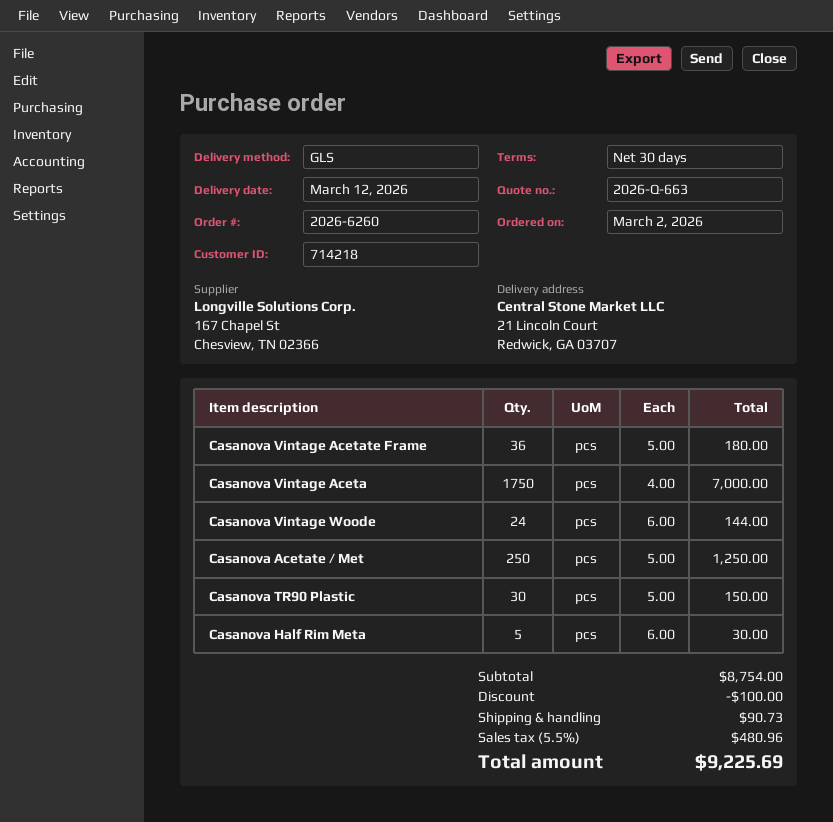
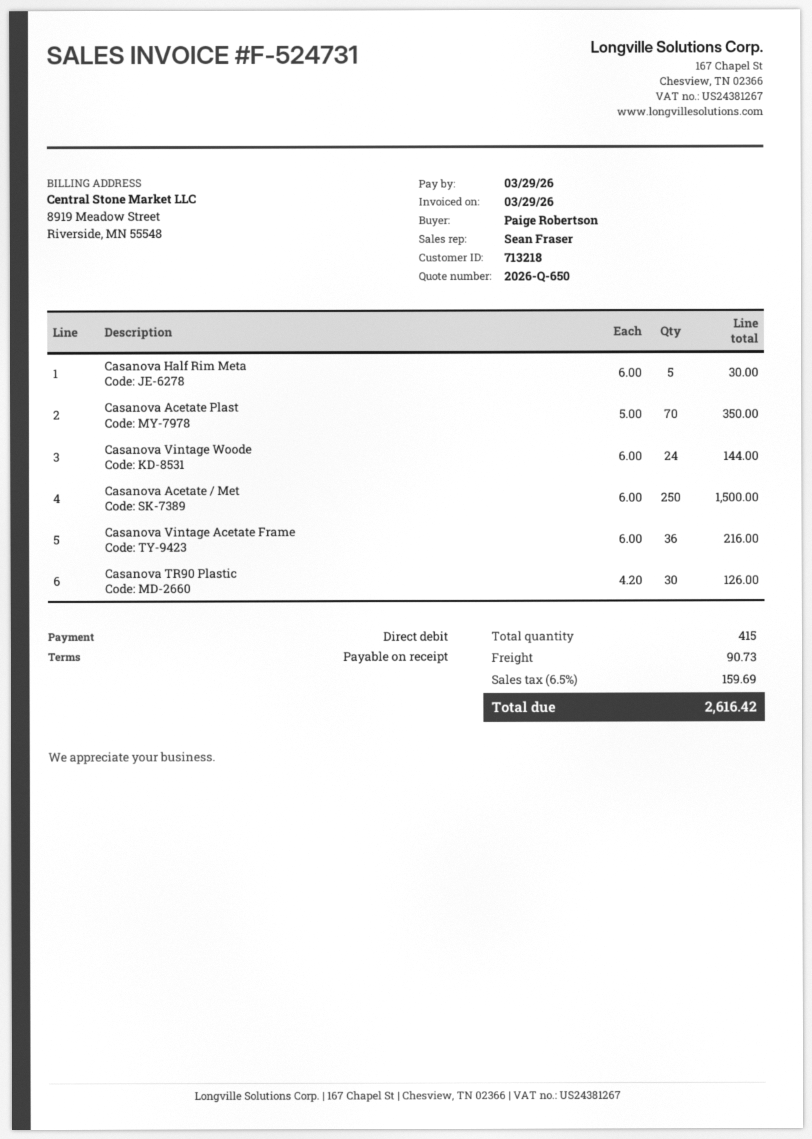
quote number: 2026-Q-663 -> 2026-Q-650
payment terms: 30 days -> on receipt
customer number: 714218 -> 713218
Casanova Vintage Acetate Frame: 36 x 5.00 = 180.00 -> 36 x 6.00 = 216.00
Casanova Vintage Aceta: 1750 x 4.00 = 7000.00 -> none
Casanova Acetate / Met: 250 x 5.00 = 1250.00 -> 250 x 6.00 = 1500.00
Casanova TR90 Plastic: 30 x 5.00 = 150.00 -> 30 x 4.20 = 126.00
Casanova Acetate Plast: none -> 70 x 5.00 = 350.00
discount: 100.00 -> none
tax: 5.5% = 480.96 -> 6.5% = 159.69
total: 9225.69 -> 2616.42

